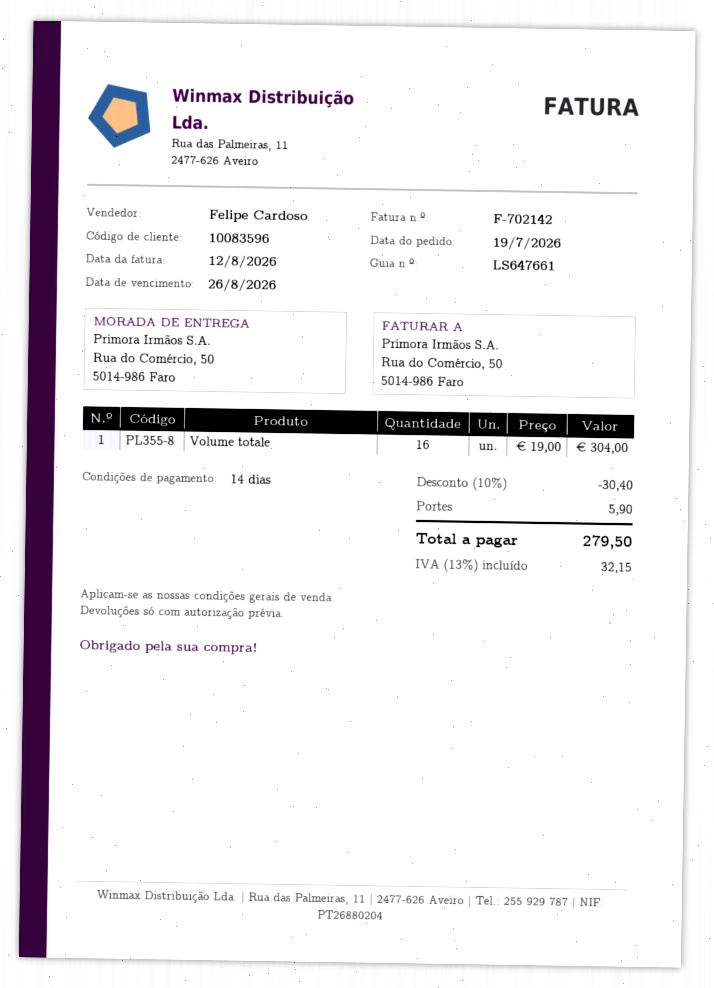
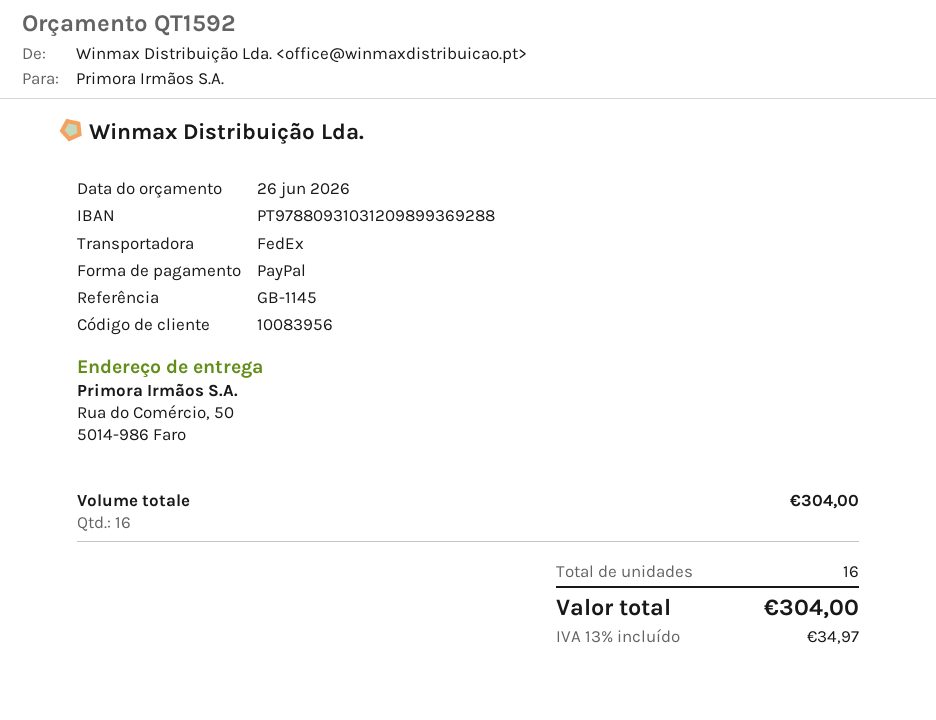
customer number: 10083596 -> 10083956
discount: 10% = 30.40 -> none
shipping: 5.90 -> none
tax: 13% = 32.15 -> 13% = 34.97
total: 279.50 -> 304.00

